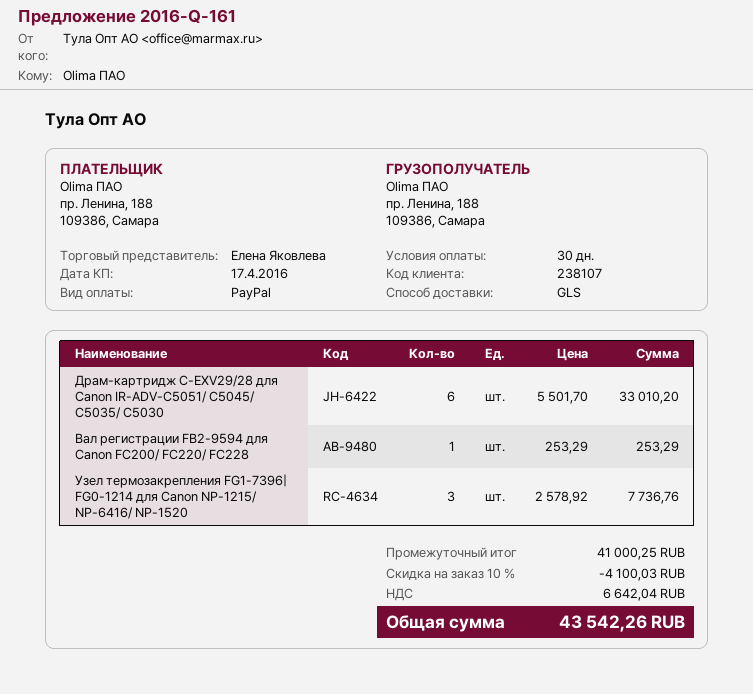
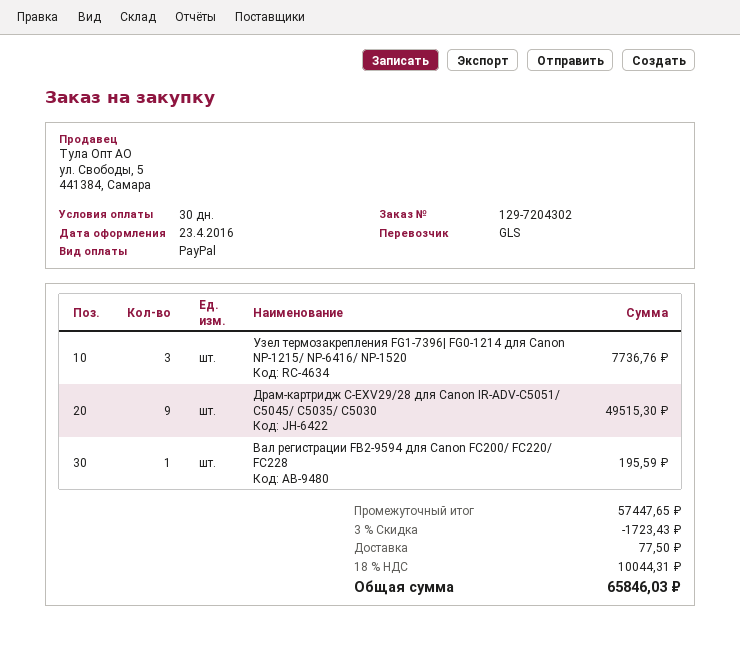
Драм-картридж C-EXV29/28 для Canon IR-ADV-C5051/ C5045/ C5035/ C5030: 6 for 33010.20 -> 9 for 49515.30
Вал регистрации FB2-9594 для Canon FC200/ FC220/ FC228: 1 for 253.29 -> 1 for 195.59
subtotal: 41000.25 -> 57447.65
discount: 10% = 4100.03 -> 3% = 1723.43
shipping: none -> 77.50
tax: 6642.04 -> 10044.31
total: 43542.26 -> 65846.03

